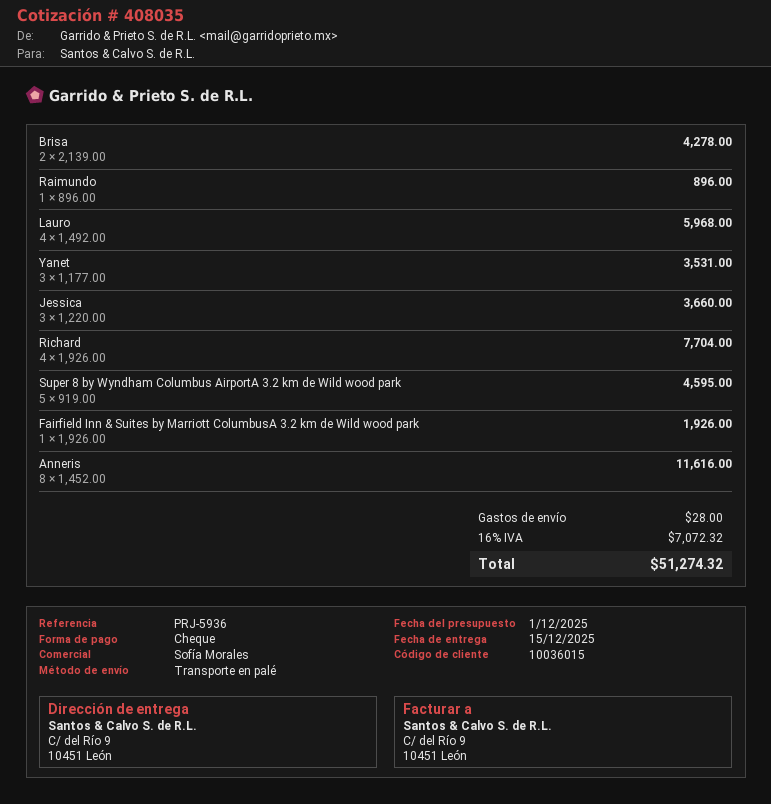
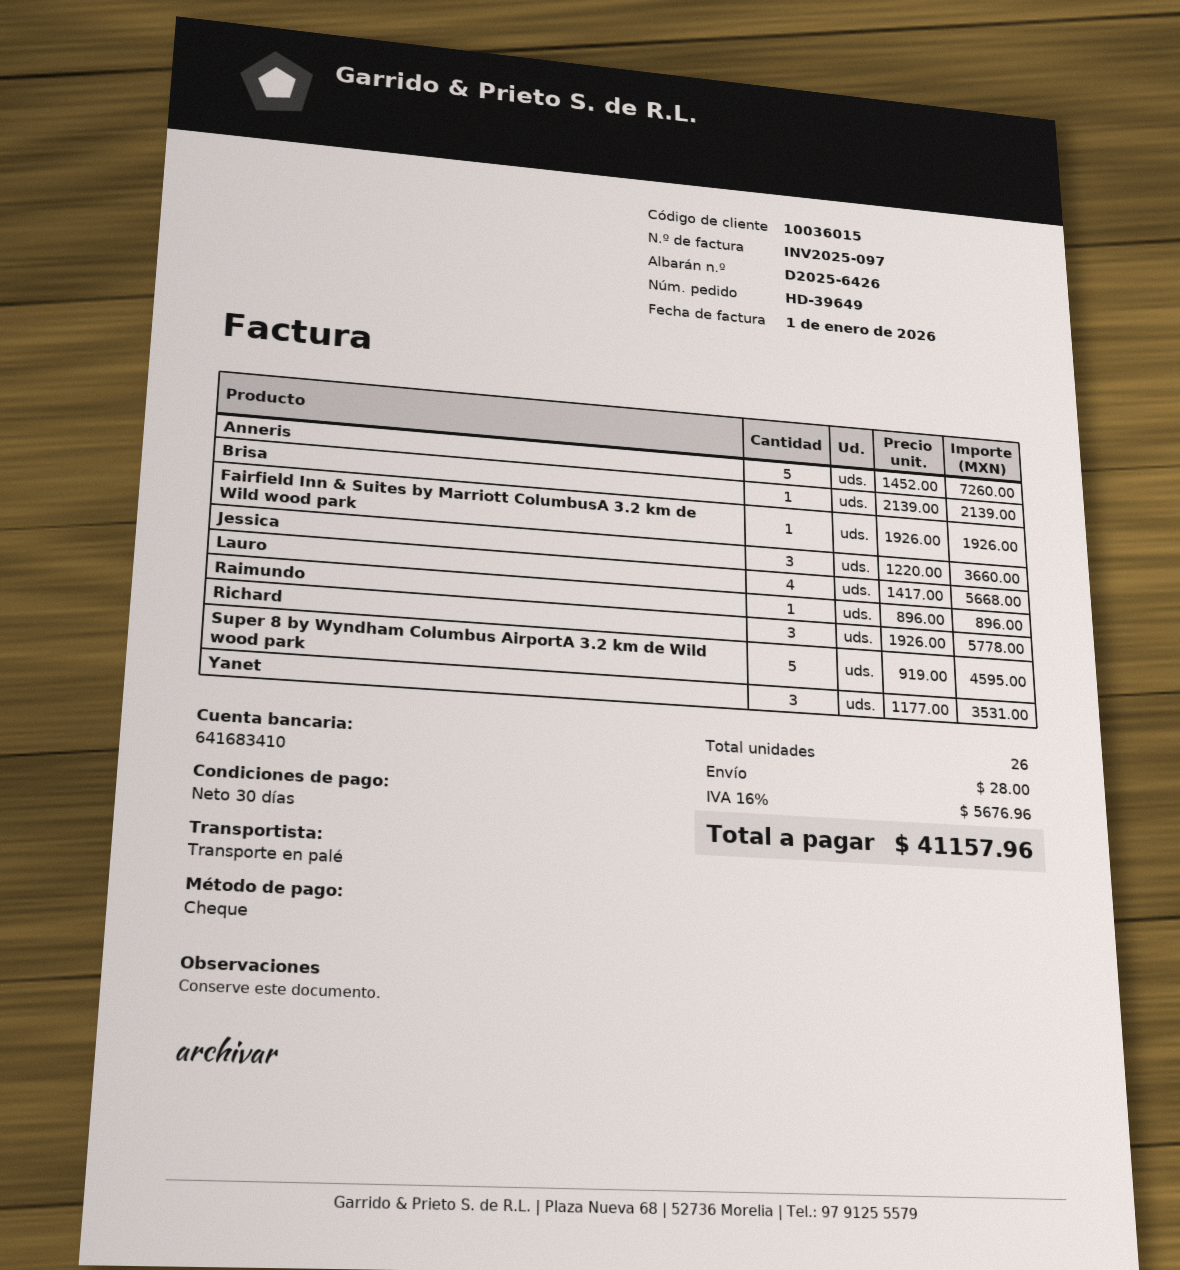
Brisa: 2 x 2139.00 = 4278.00 -> 1 x 2139.00 = 2139.00
Lauro: 4 x 1492.00 = 5968.00 -> 4 x 1417.00 = 5668.00
Richard: 4 x 1926.00 = 7704.00 -> 3 x 1926.00 = 5778.00
Anneris: 8 x 1452.00 = 11616.00 -> 5 x 1452.00 = 7260.00
tax: 16% = 7072.32 -> 16% = 5676.96
total: 51274.32 -> 41157.96

